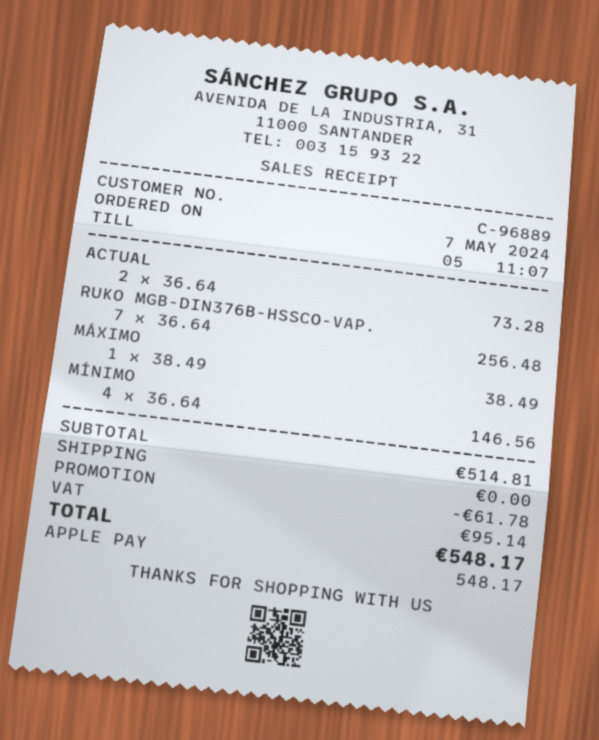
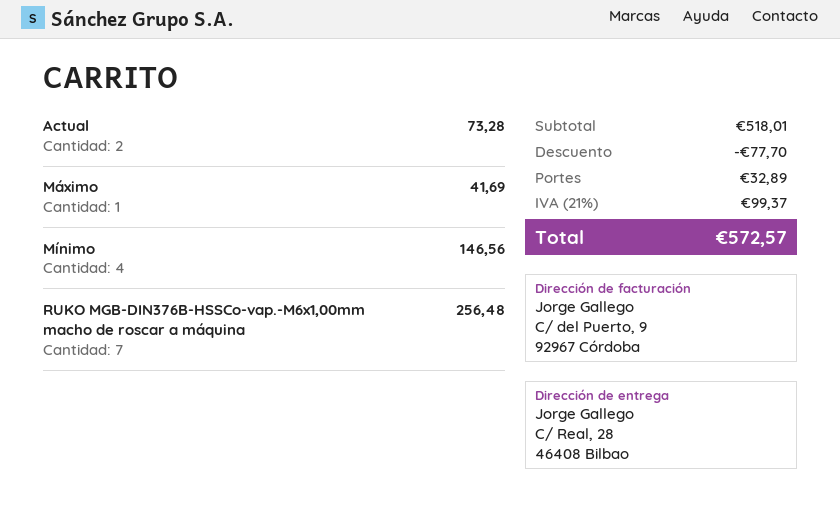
MÁXIMO: 1 for 38.49 -> 1 for 41.69
subtotal: 514.81 -> 518.01
discount: 61.78 -> 77.70
shipping: 0.00 -> 32.89
tax: 95.14 -> 99.37
total: 548.17 -> 572.57

